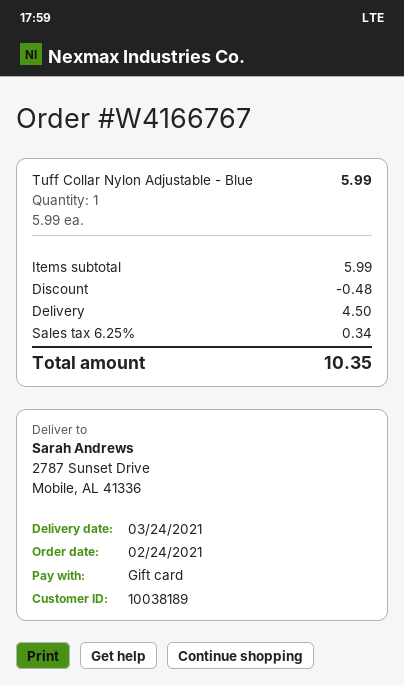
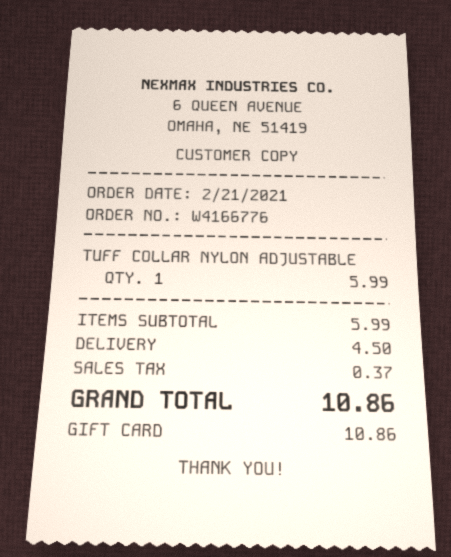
order number: W4166767 -> W4166776
order date: 2021-02-24 -> 2021-02-21
discount: 0.48 -> none
tax: 0.34 -> 0.37
total: 10.35 -> 10.86

